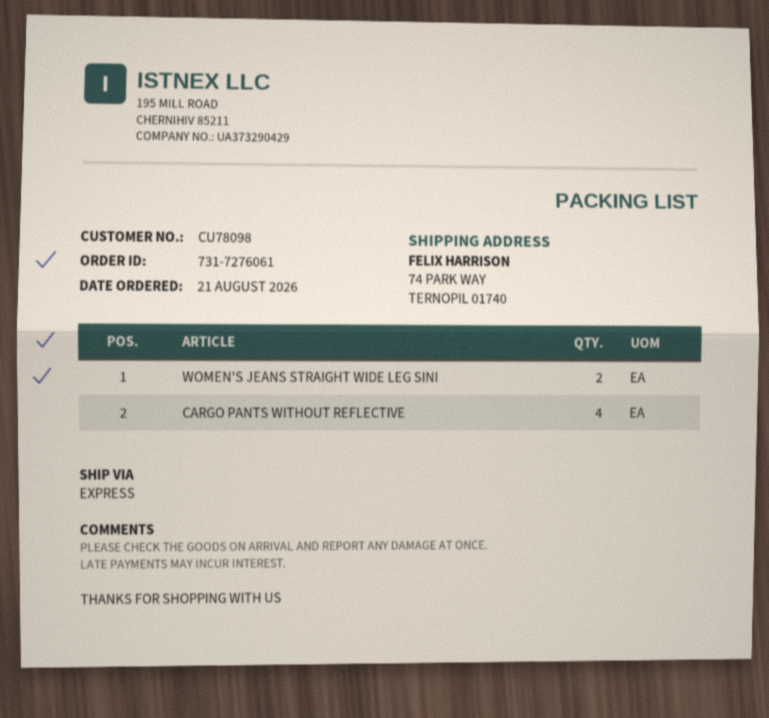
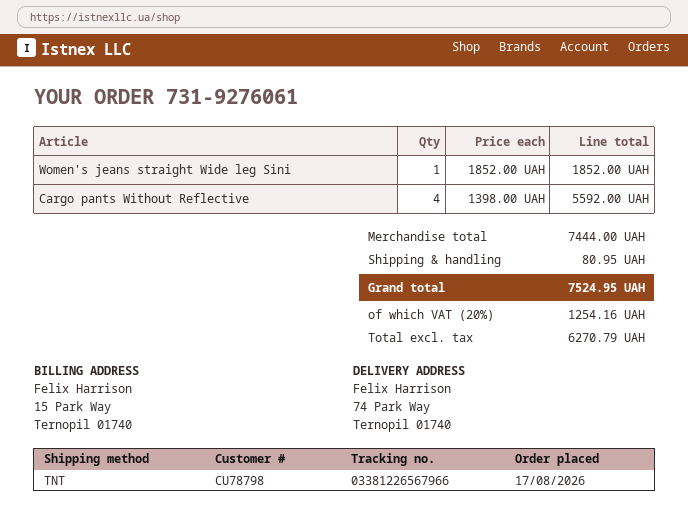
order number: 731-7276061 -> 731-9276061
order date: 2026-08-21 -> 2026-08-17
customer number: CU78098 -> CU78798
shipping method: express -> TNT
WOMEN'S JEANS STRAIGHT WIDE LEG SINІ: 2 -> 1

